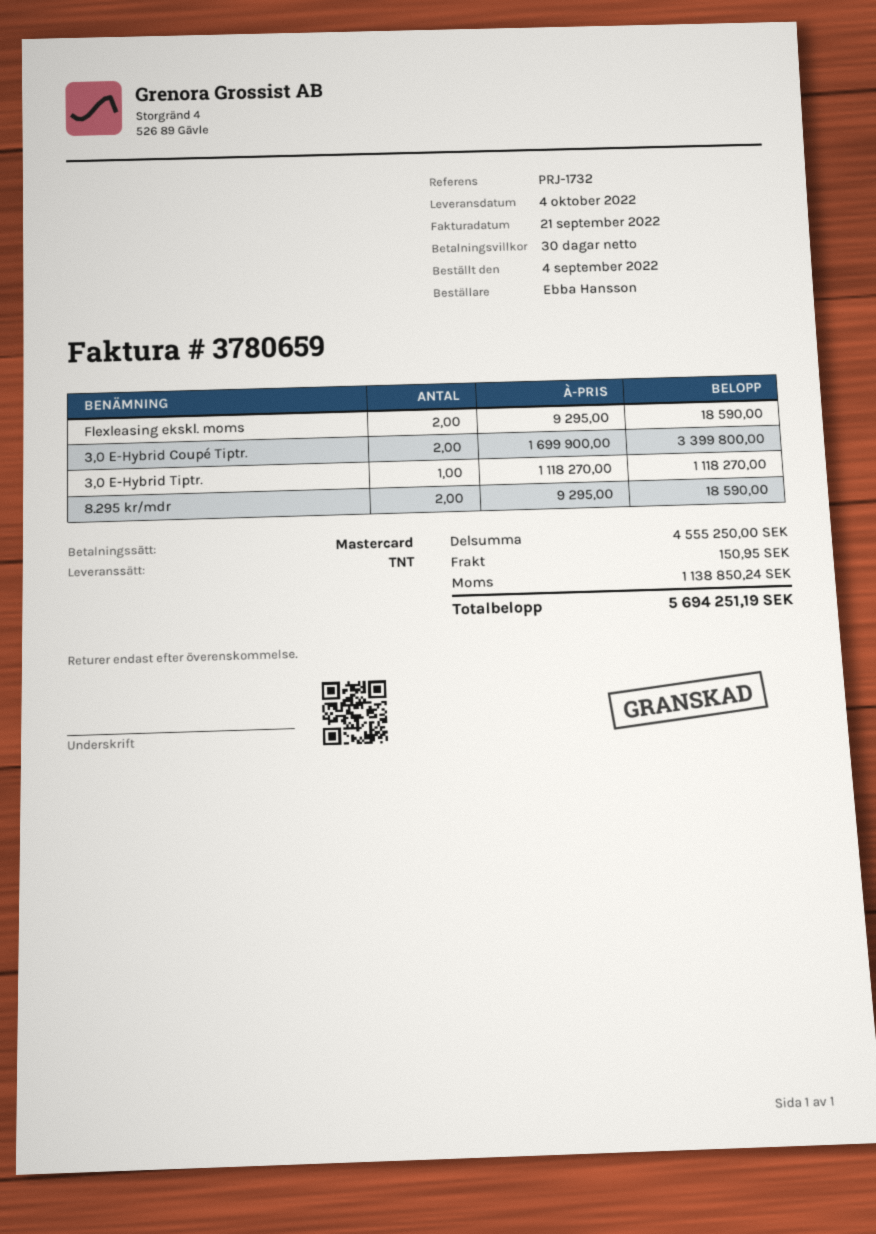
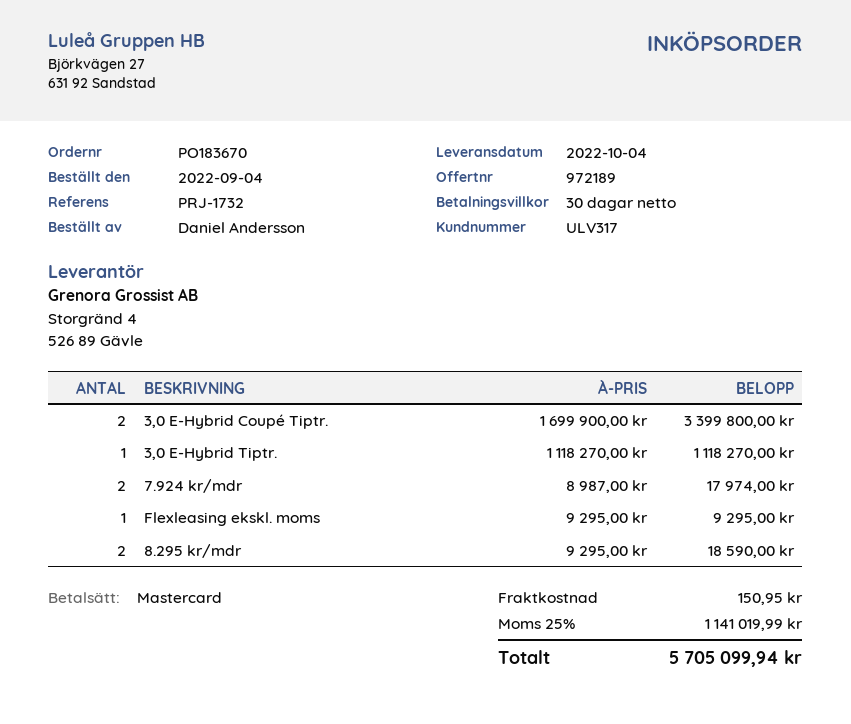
ordered by: Ebba Hansson -> Daniel Andersson
Flexleasing ekskl. moms: 2 x 9295.00 = 18590.00 -> 1 x 9295.00 = 9295.00
7.924 kr/mdr: none -> 2 x 8987.00 = 17974.00
tax: 1138850.24 -> 1141019.99
total: 5694251.19 -> 5705099.94

